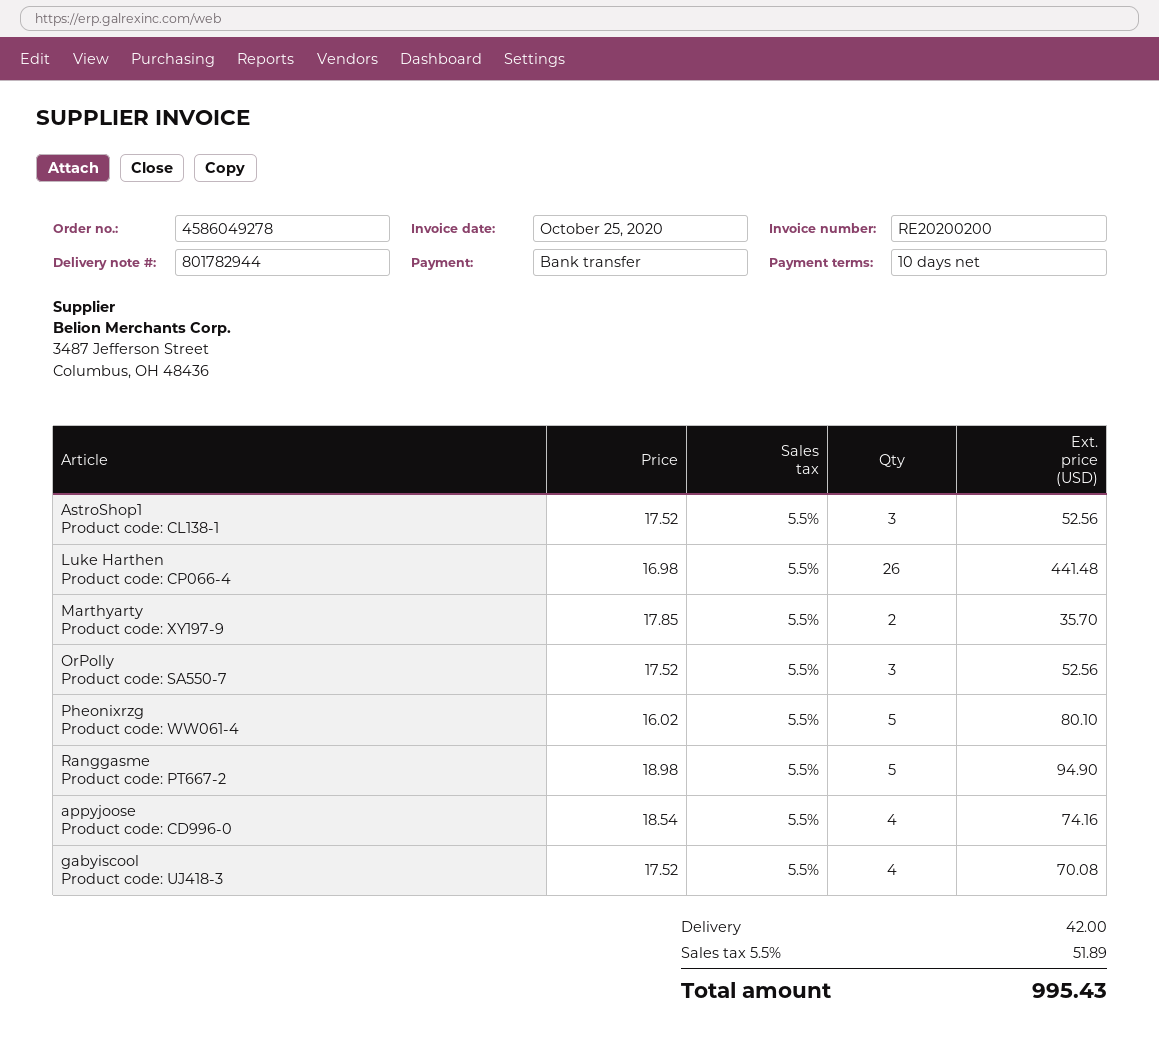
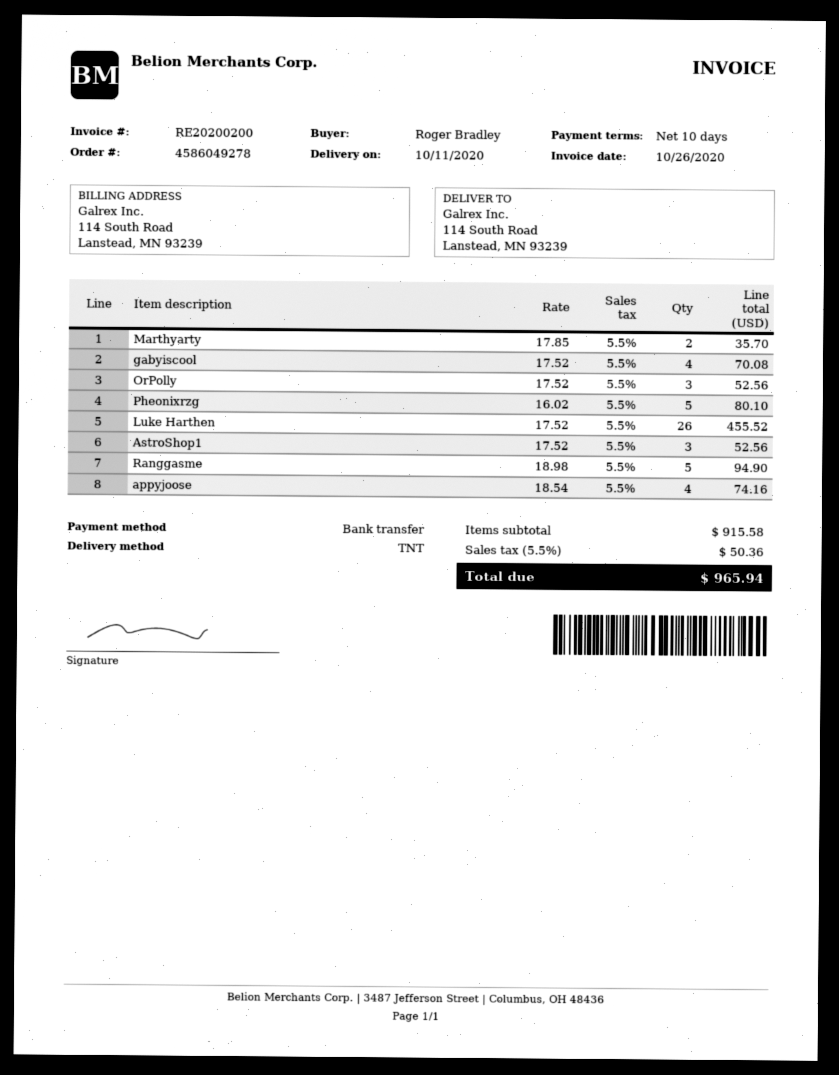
invoice date: 2020-10-25 -> 2020-10-26
Luke Harthen: 26 x 16.98 = 441.48 -> 26 x 17.52 = 455.52
shipping: 42.00 -> none
tax: 5.5% = 51.89 -> 5.5% = 50.36
total: 995.43 -> 965.94

